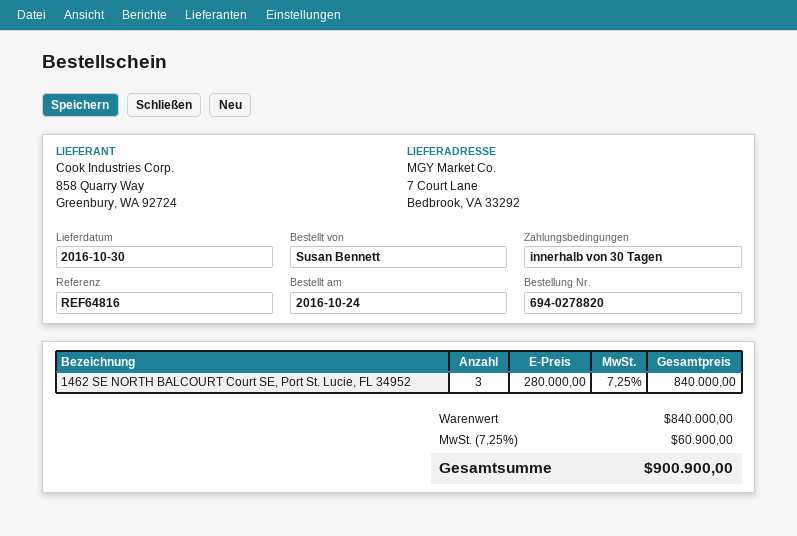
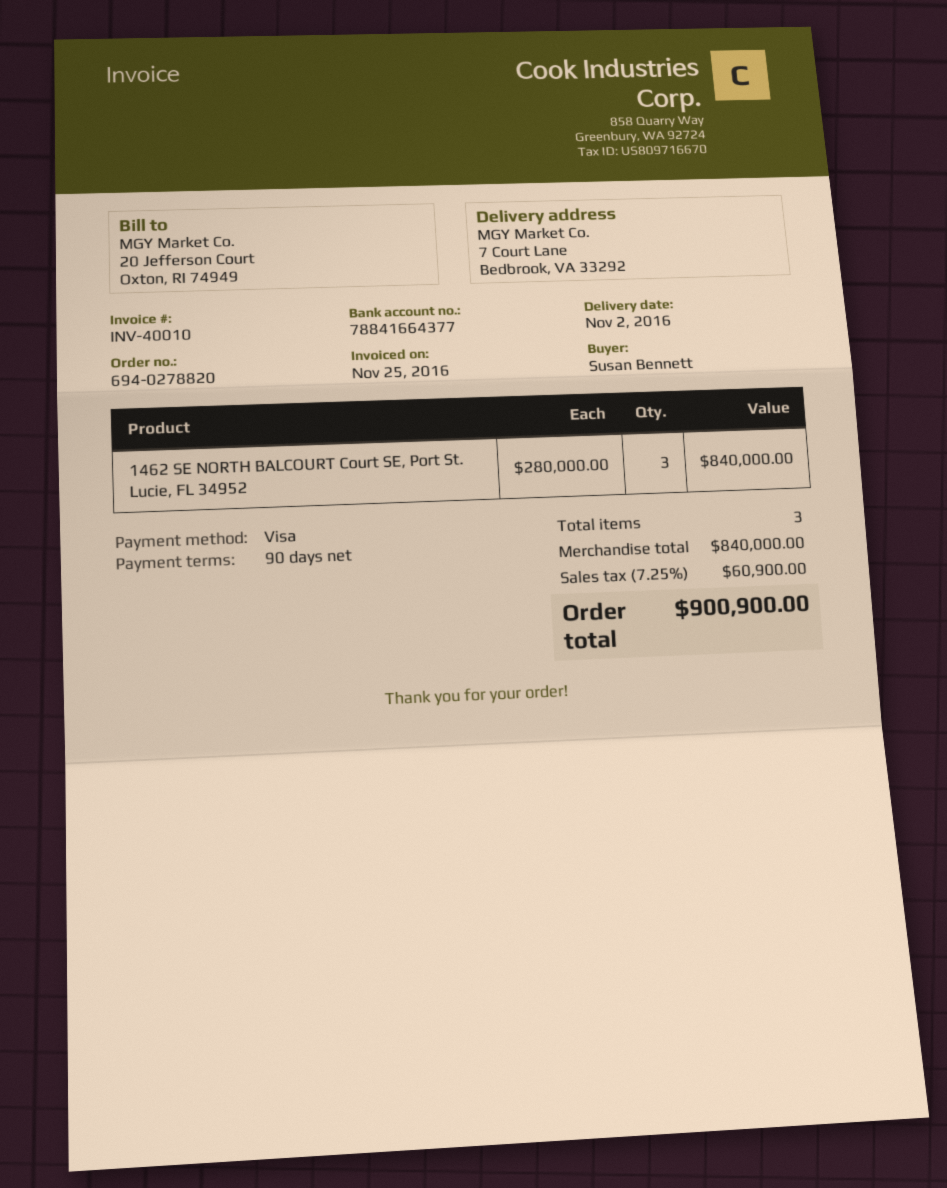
delivery date: 2016-10-30 -> 2016-11-02
payment terms: 30 days -> 90 days

